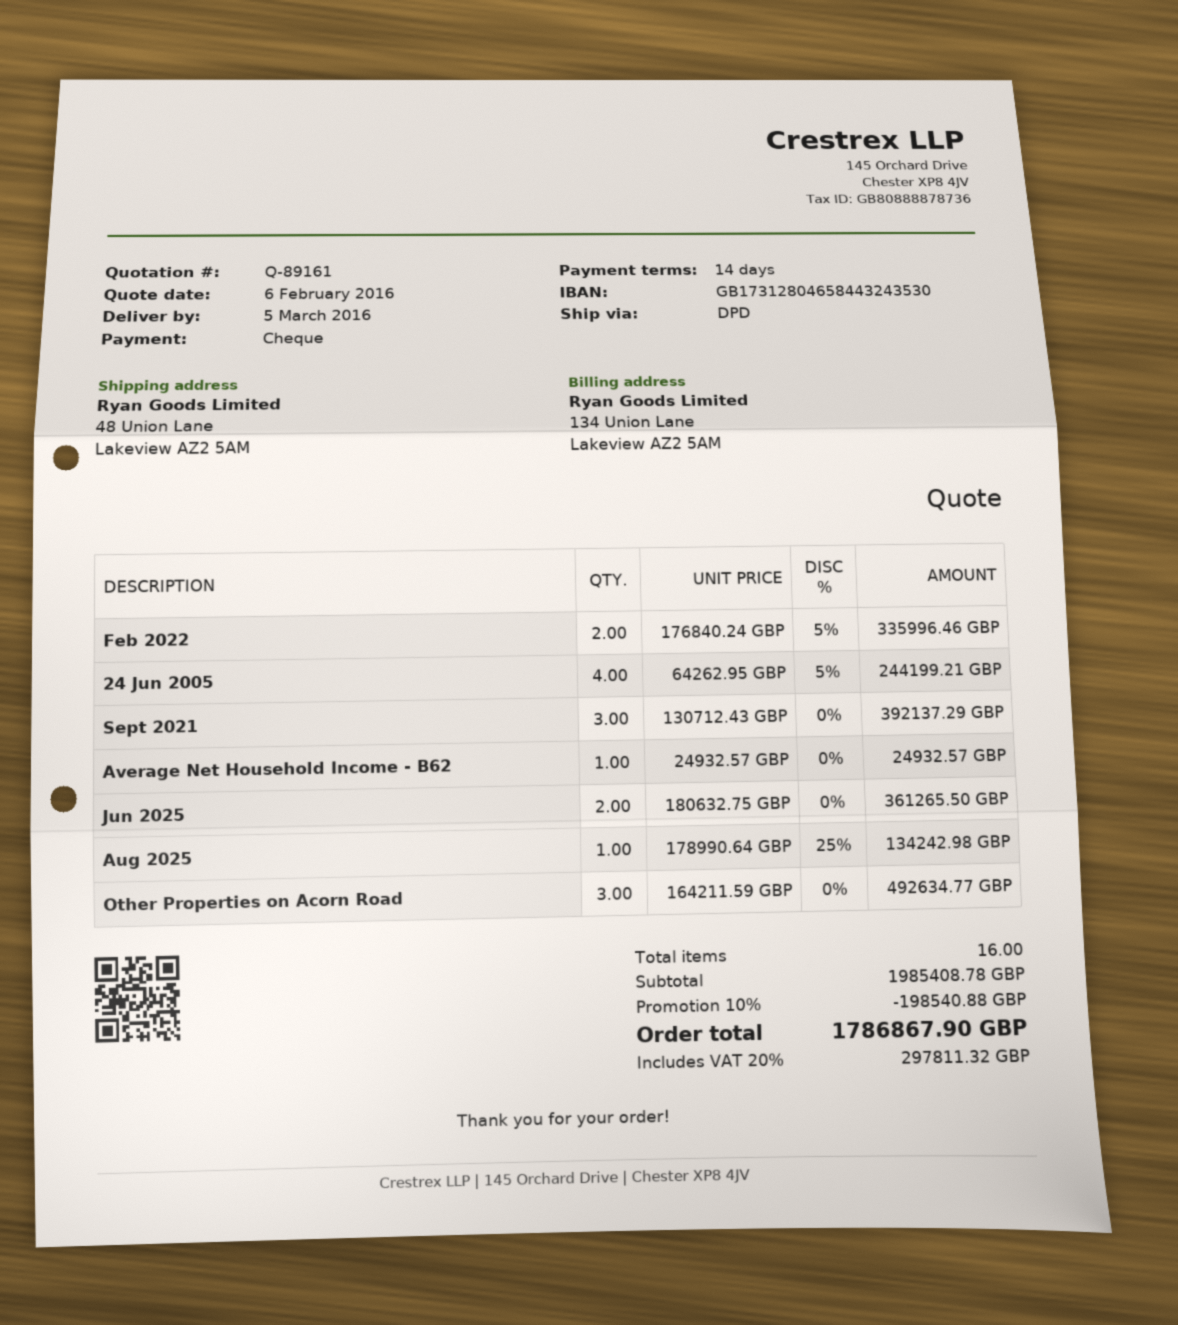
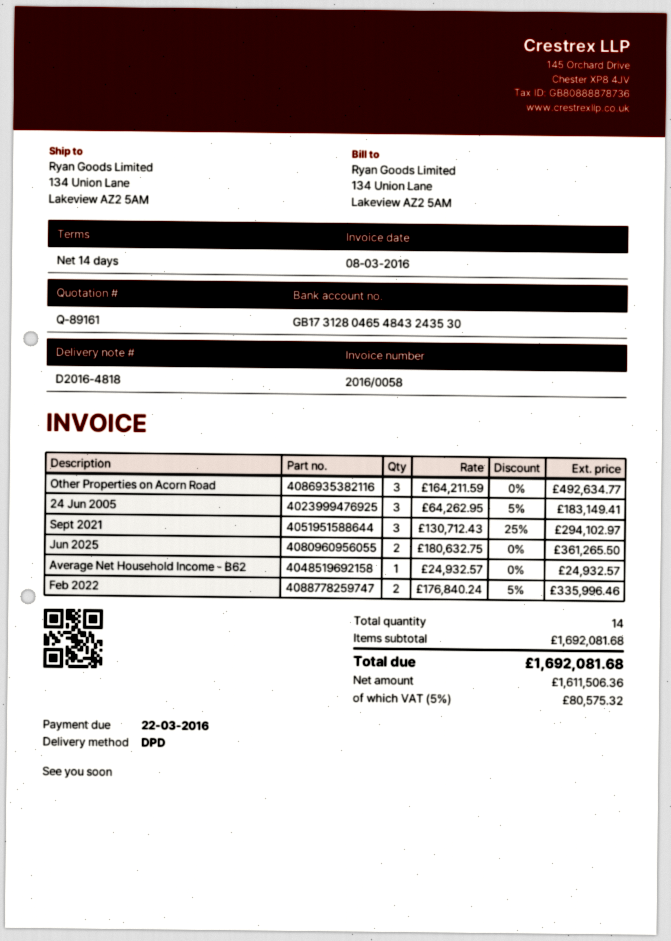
bank account: GB17312804658443243530 -> GB17312804654843243530
ship to: 48 Union Lane, Lakeview AZ2 5AM -> 134 Union Lane, Lakeview AZ2 5AM
24 Jun 2005: 4 x 64262.95 - 5% = 244199.21 -> 3 x 64262.95 - 5% = 183149.41
Sept 2021: 3 x 130712.43 = 392137.29 -> 3 x 130712.43 - 25% = 294102.97
Aug 2025: 1 x 178990.64 - 25% = 134242.98 -> none
total quantity: 16 -> 14
subtotal: 1985408.78 -> 1692081.68
discount: 10% = 198540.88 -> none
tax: 20% = 297811.32 -> 5% = 80575.32
total: 1786867.90 -> 1692081.68

